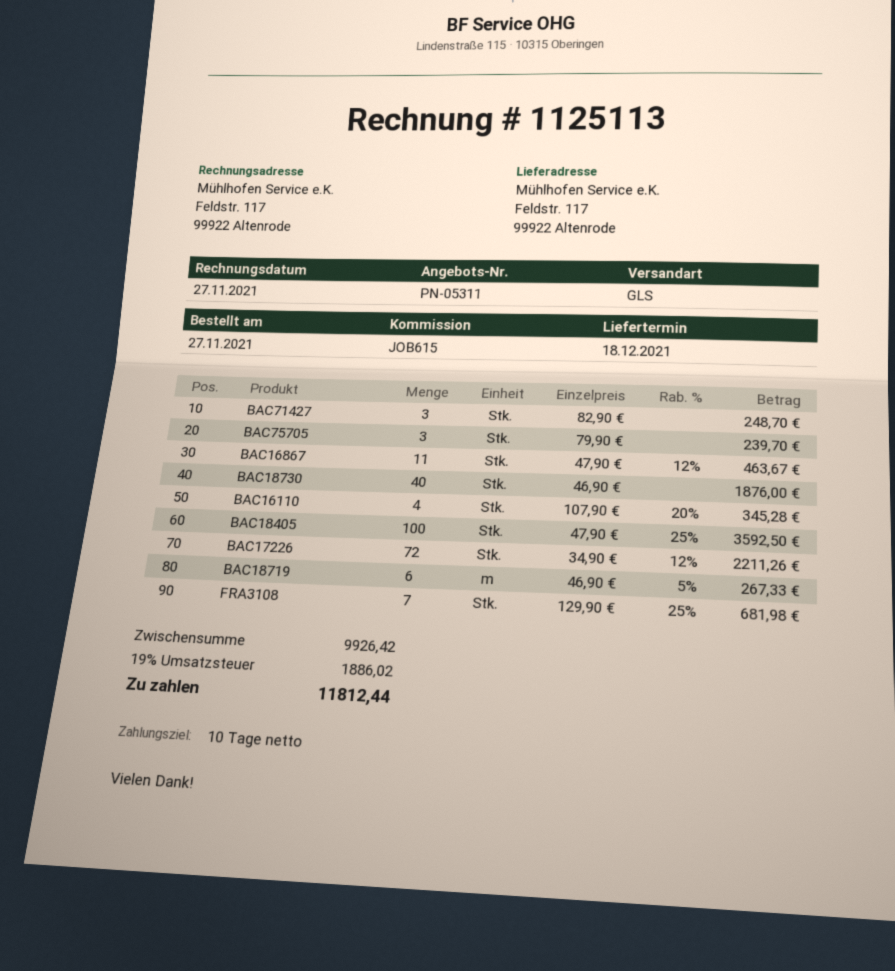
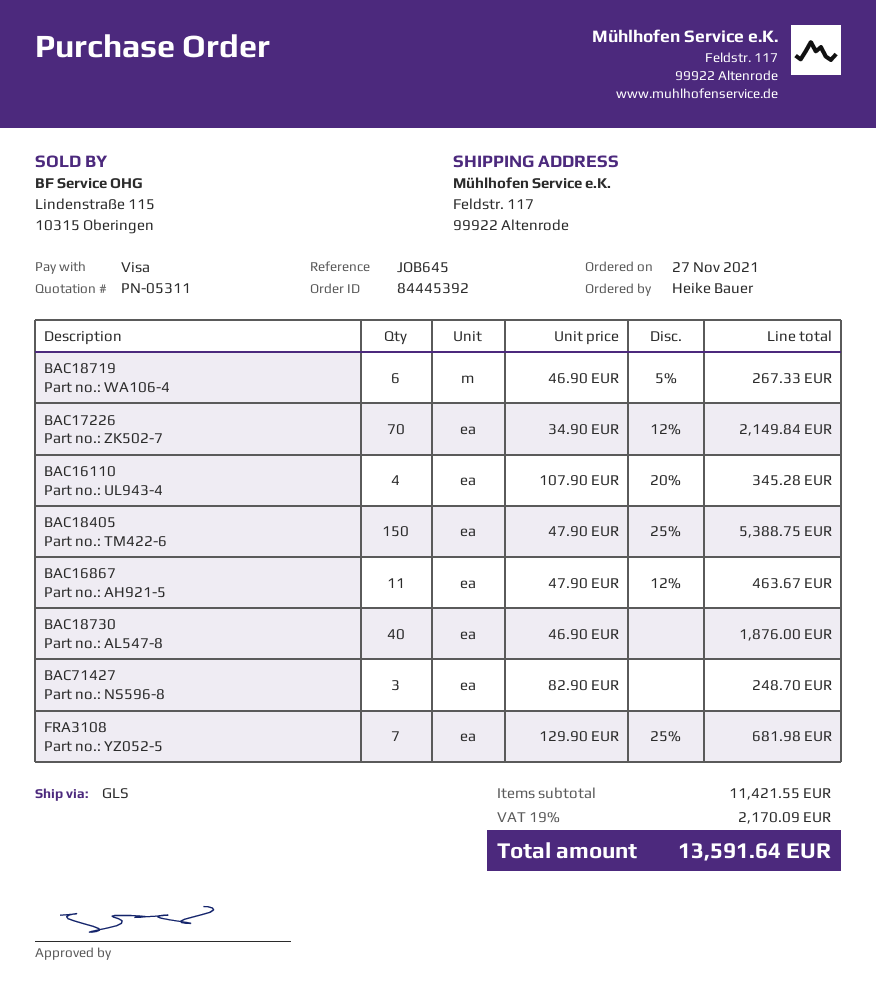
reference: JOB615 -> JOB645
BAC75705: 3 x 79.90 = 239.70 -> none
BAC18405: 100 x 47.90 - 25% = 3592.50 -> 150 x 47.90 - 25% = 5388.75
BAC17226: 72 x 34.90 - 12% = 2211.26 -> 70 x 34.90 - 12% = 2149.84
subtotal: 9926.42 -> 11421.55
tax: 19% = 1886.02 -> 19% = 2170.09
total: 11812.44 -> 13591.64

